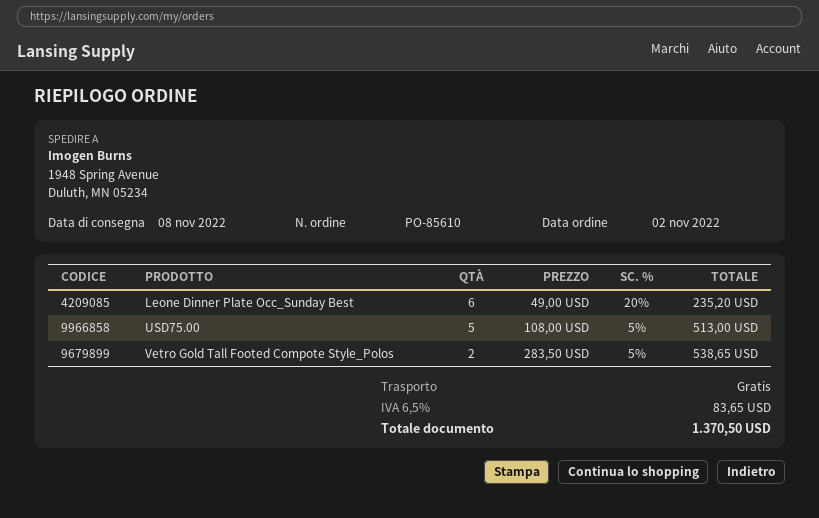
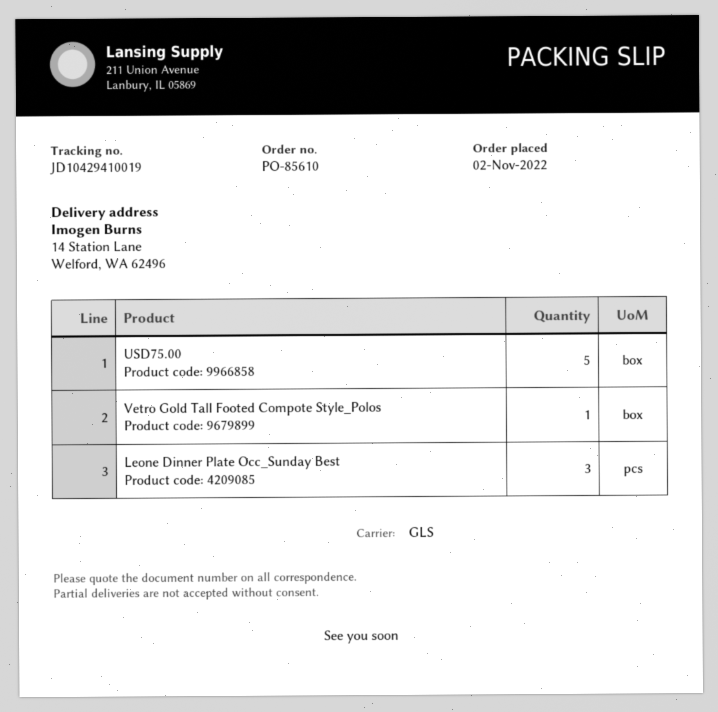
ship to: 1948 Spring Avenue, Duluth, MN 05234 -> 14 Station Lane, Welford, WA 62496
Leone Dinner Plate Occ_Sunday Best: 6 -> 3
Vetro Gold Tall Footed Compote Style_Polos: 2 -> 1

